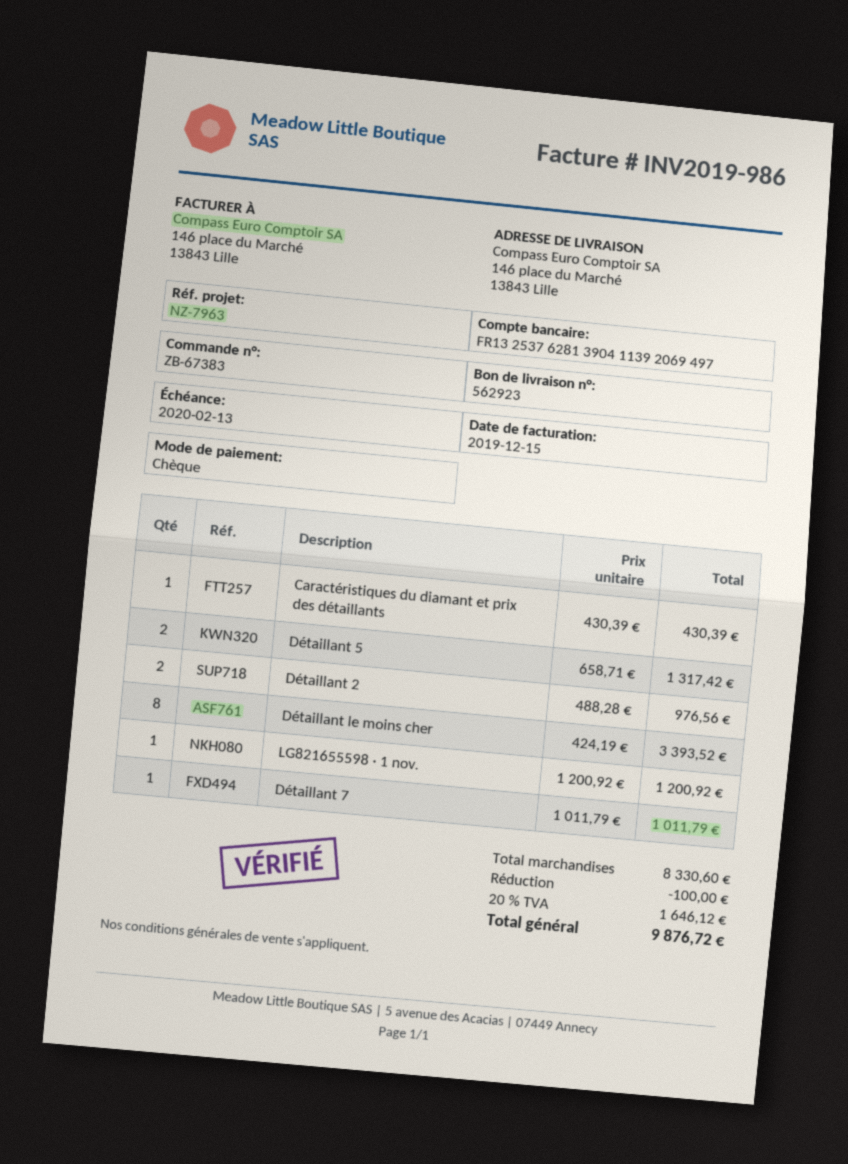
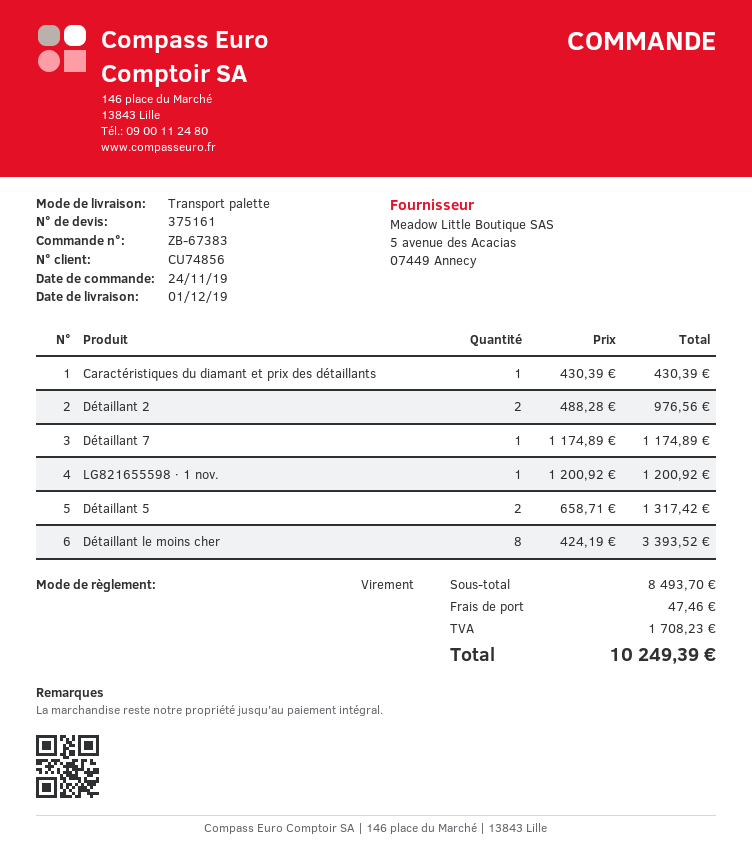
payment method: cheque -> bank transfer
Détaillant 7: 1 x 1011.79 = 1011.79 -> 1 x 1174.89 = 1174.89
subtotal: 8330.60 -> 8493.70
discount: 100.00 -> none
shipping: none -> 47.46
tax: 1646.12 -> 1708.23
total: 9876.72 -> 10249.39

